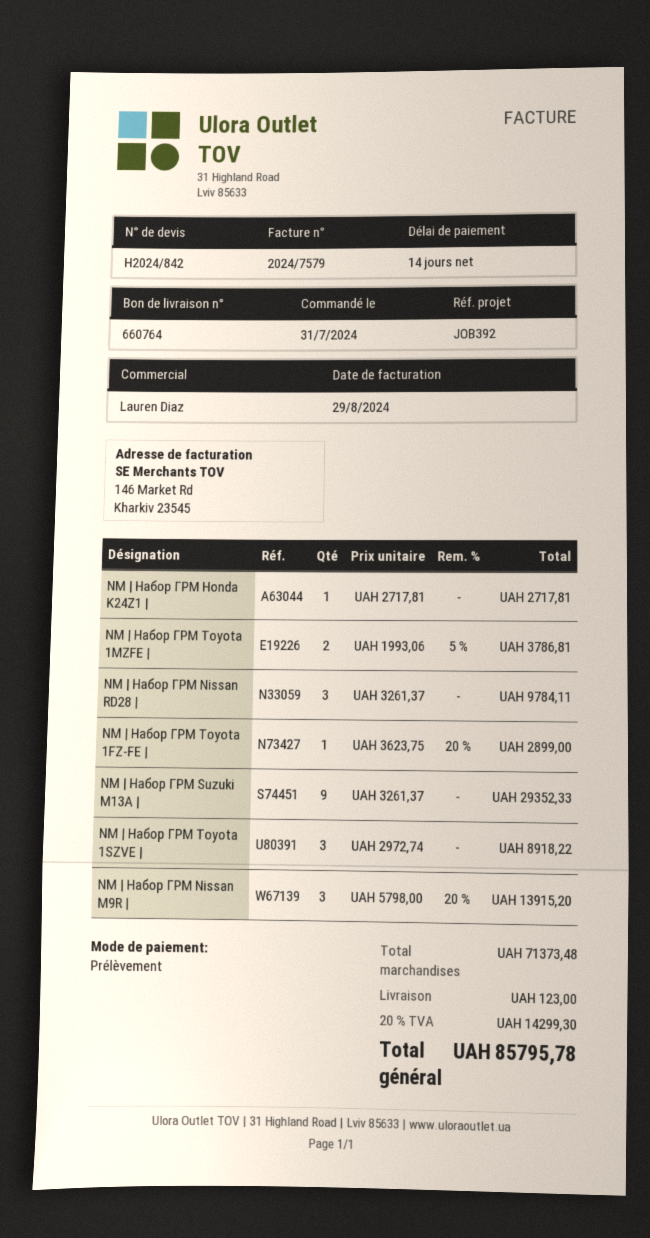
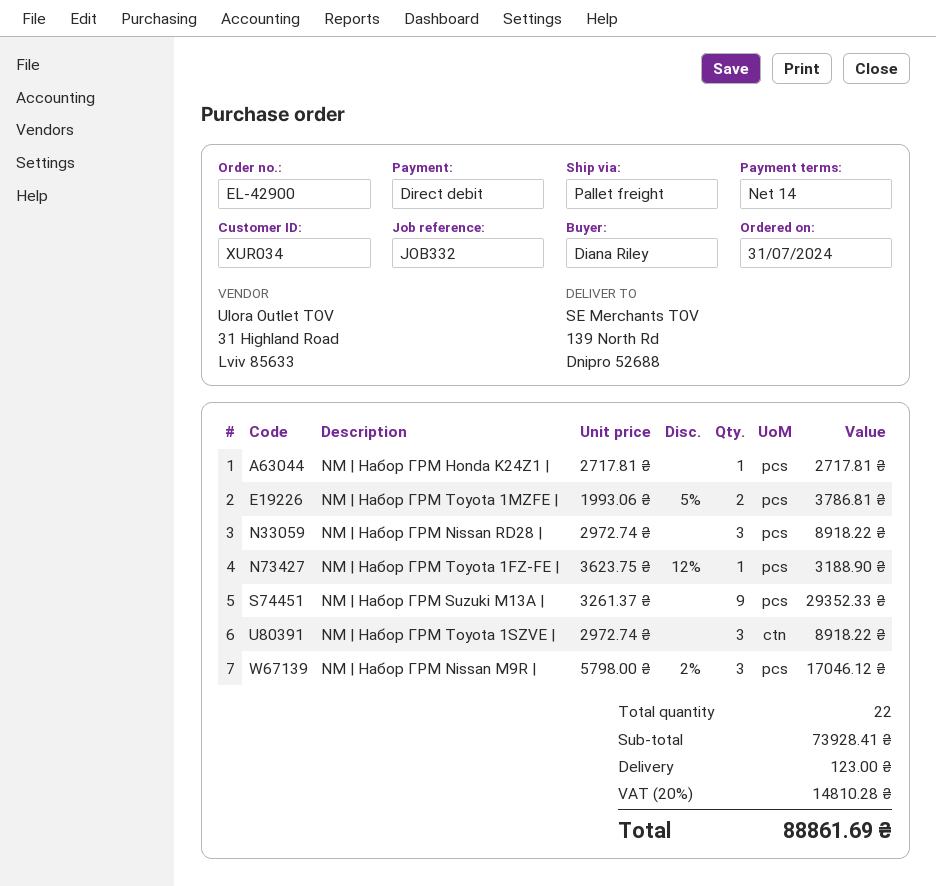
reference: JOB392 -> JOB332
NM | Набор ГРМ Nissan RD28 |: 3 x 3261.37 = 9784.11 -> 3 x 2972.74 = 8918.22
NM | Набор ГРМ Toyota 1FZ-FE |: 1 x 3623.75 - 20% = 2899.00 -> 1 x 3623.75 - 12% = 3188.90
NM | Набор ГРМ Nissan M9R |: 3 x 5798.00 - 20% = 13915.20 -> 3 x 5798.00 - 2% = 17046.12
subtotal: 71373.48 -> 73928.41
tax: 20% = 14299.30 -> 20% = 14810.28
total: 85795.78 -> 88861.69

